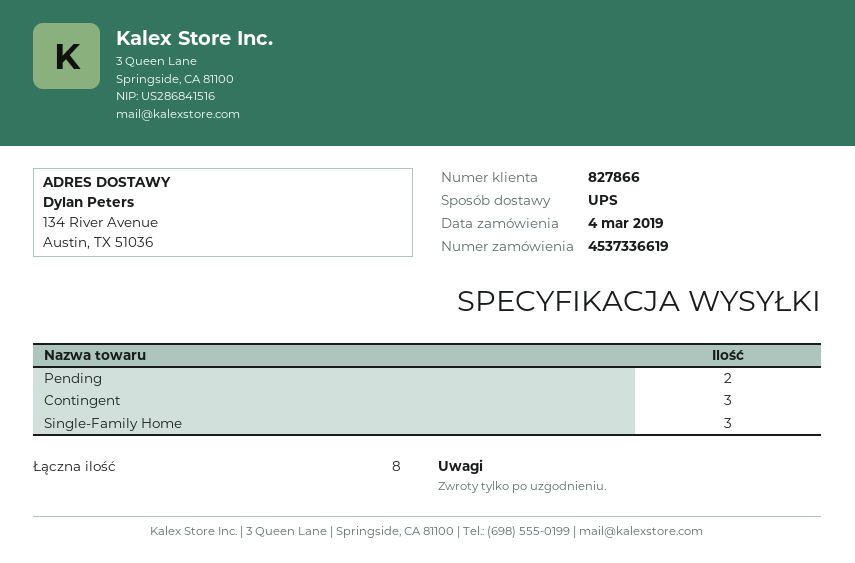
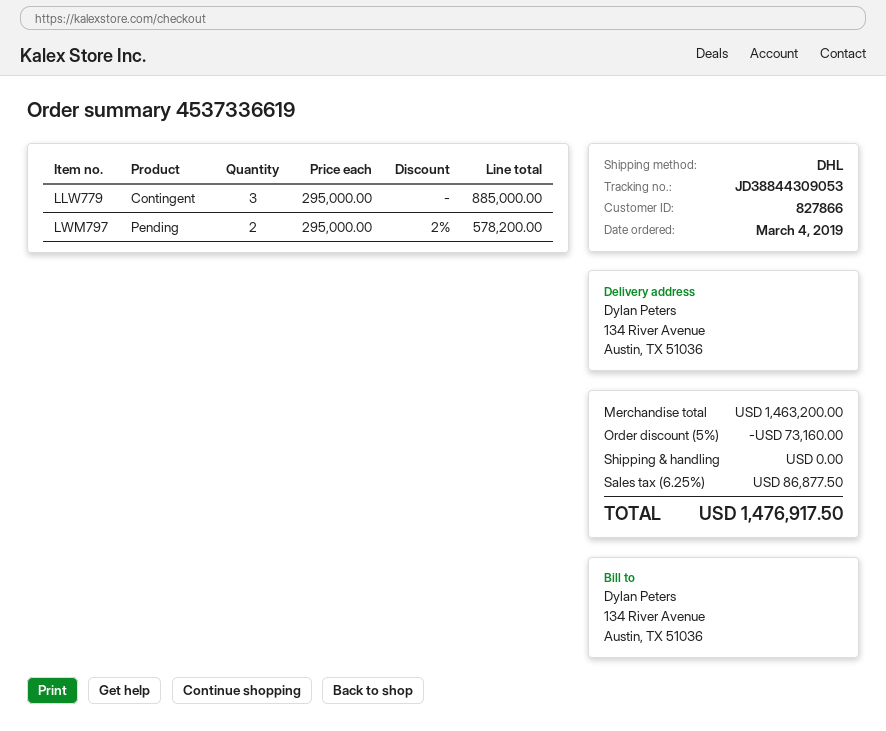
shipping method: UPS -> DHL
Single-Family Home: 3 -> none

